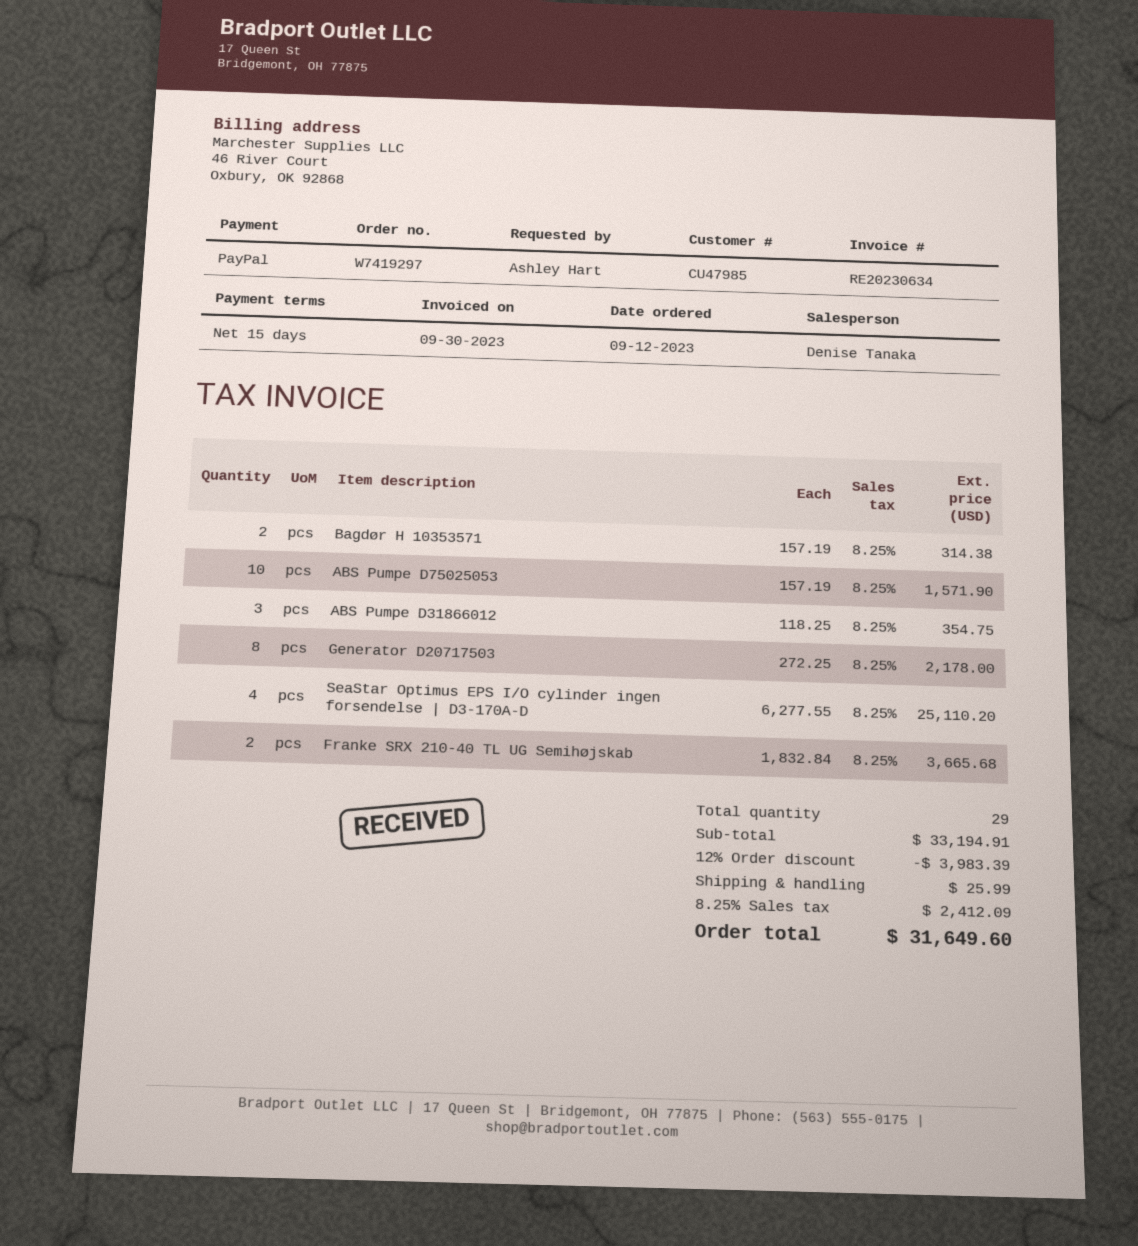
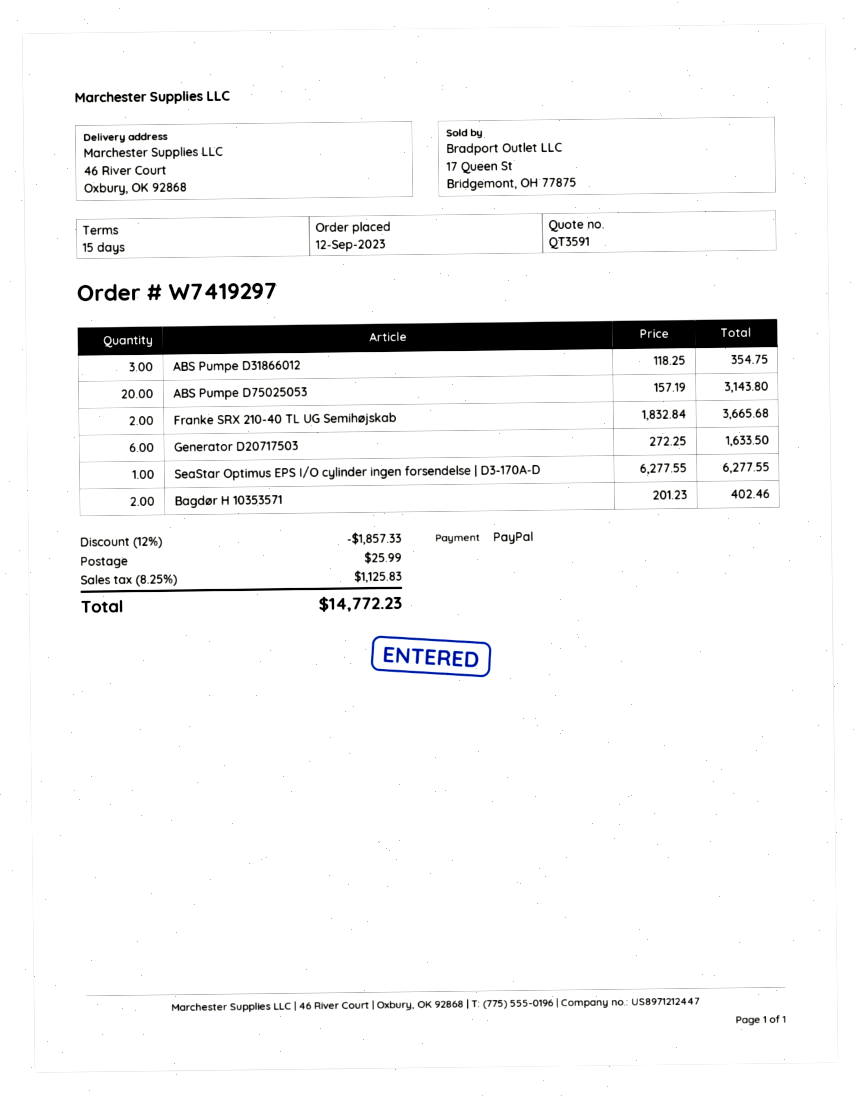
Bagdør H 10353571: 2 x 157.19 = 314.38 -> 2 x 201.23 = 402.46
ABS Pumpe D75025053: 10 x 157.19 = 1571.90 -> 20 x 157.19 = 3143.80
Generator D20717503: 8 x 272.25 = 2178.00 -> 6 x 272.25 = 1633.50
SeaStar Optimus EPS I/O cylinder ingen forsendelse | D3-170A-D: 4 x 6277.55 = 25110.20 -> 1 x 6277.55 = 6277.55
discount: 12% = 3983.39 -> 12% = 1857.33
tax: 8.25% = 2412.09 -> 8.25% = 1125.83
total: 31649.60 -> 14772.23

